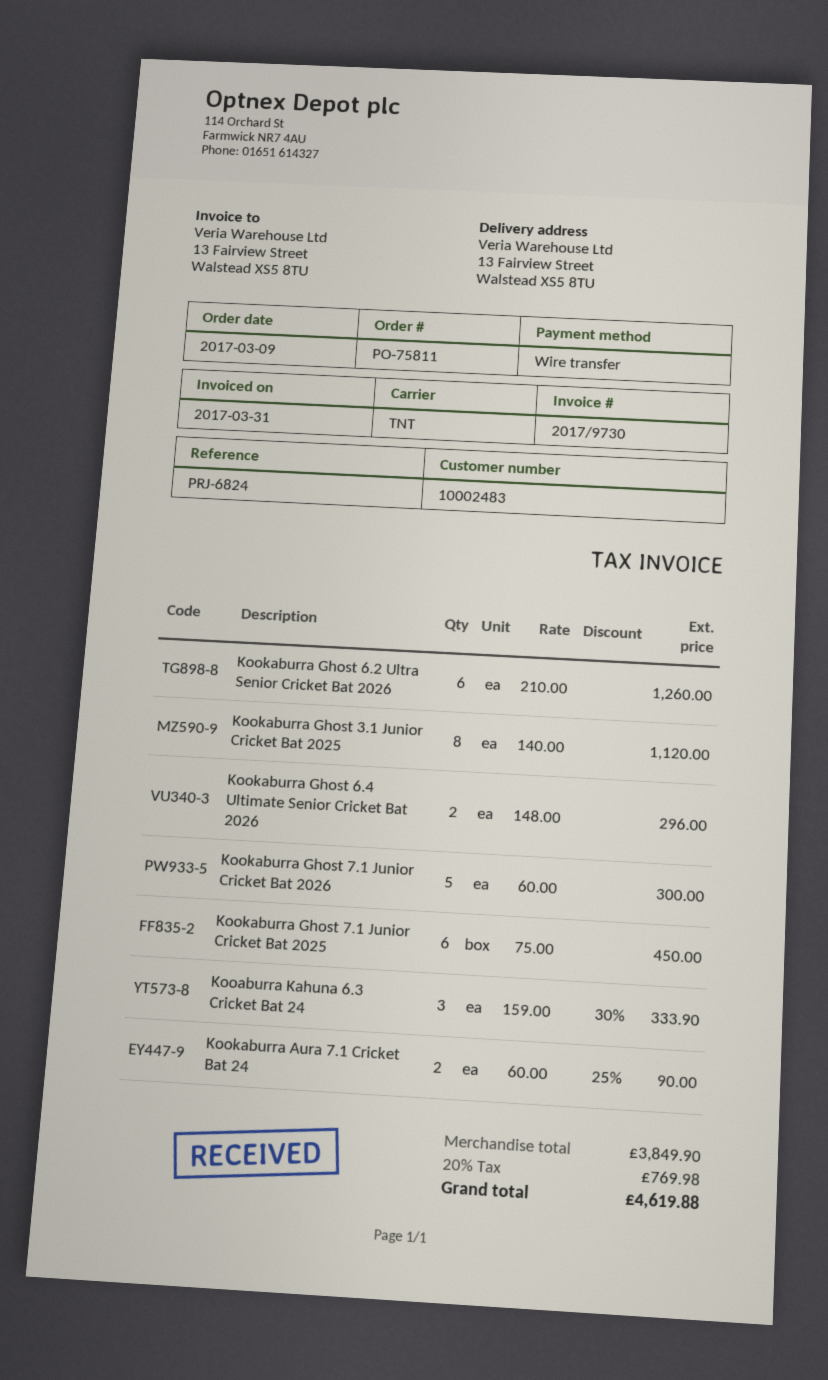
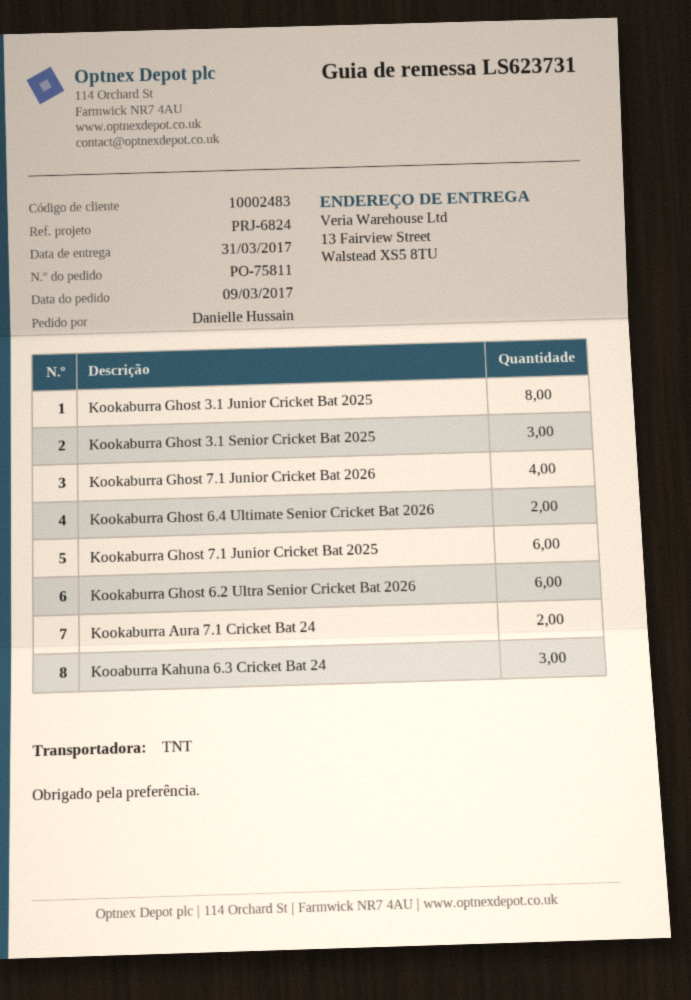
Kookaburra Ghost 7.1 Junior Cricket Bat 2026: 5 -> 4
Kookaburra Ghost 3.1 Senior Cricket Bat 2025: none -> 3

